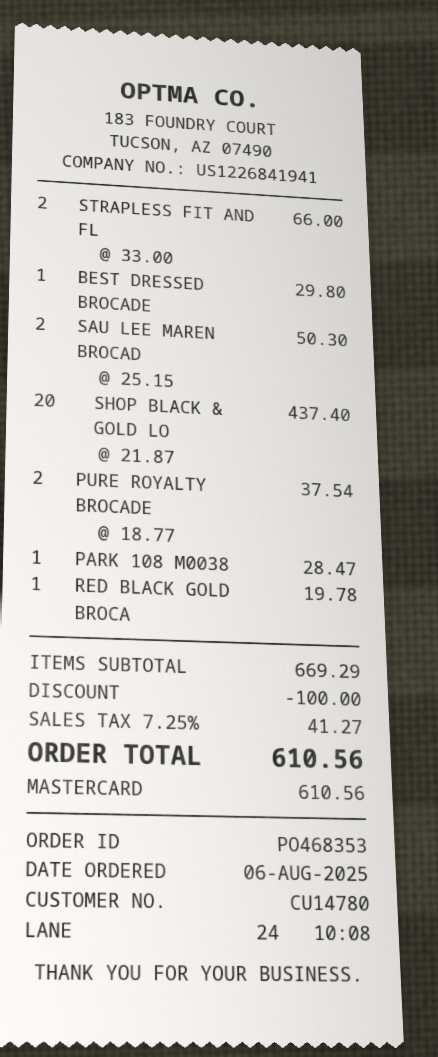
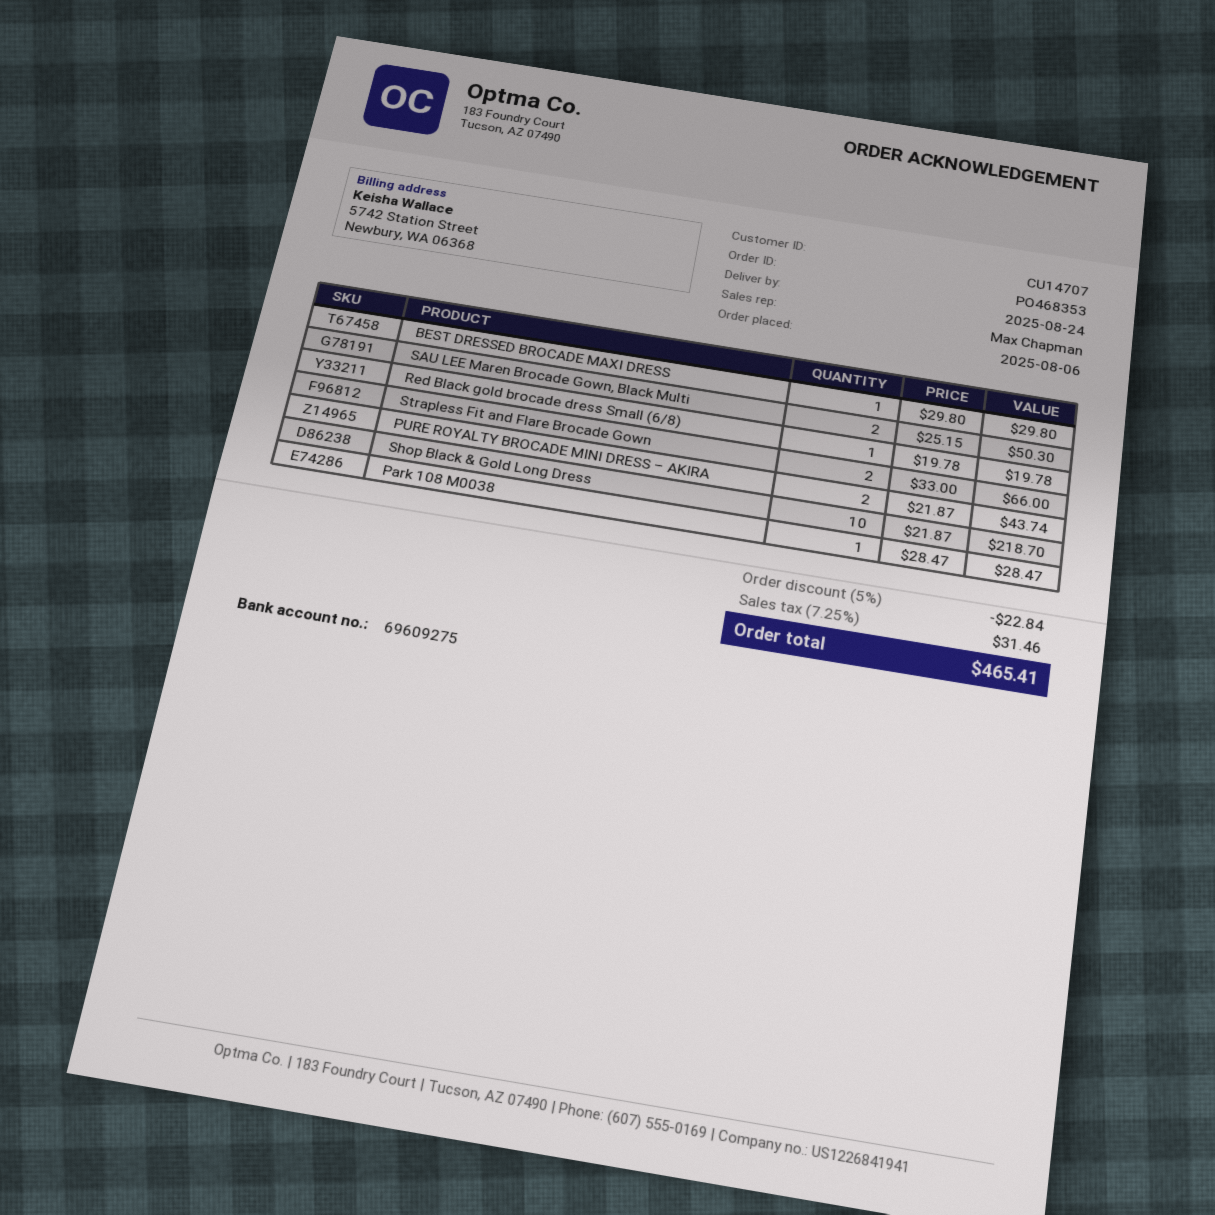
customer number: CU14780 -> CU14707
SHOP BLACK & GOLD LO: 20 x 21.87 = 437.40 -> 10 x 21.87 = 218.70
PURE ROYALTY BROCADE: 2 x 18.77 = 37.54 -> 2 x 21.87 = 43.74
discount: 100.00 -> 22.84
tax: 7.25% = 41.27 -> 7.25% = 31.46
total: 610.56 -> 465.41

